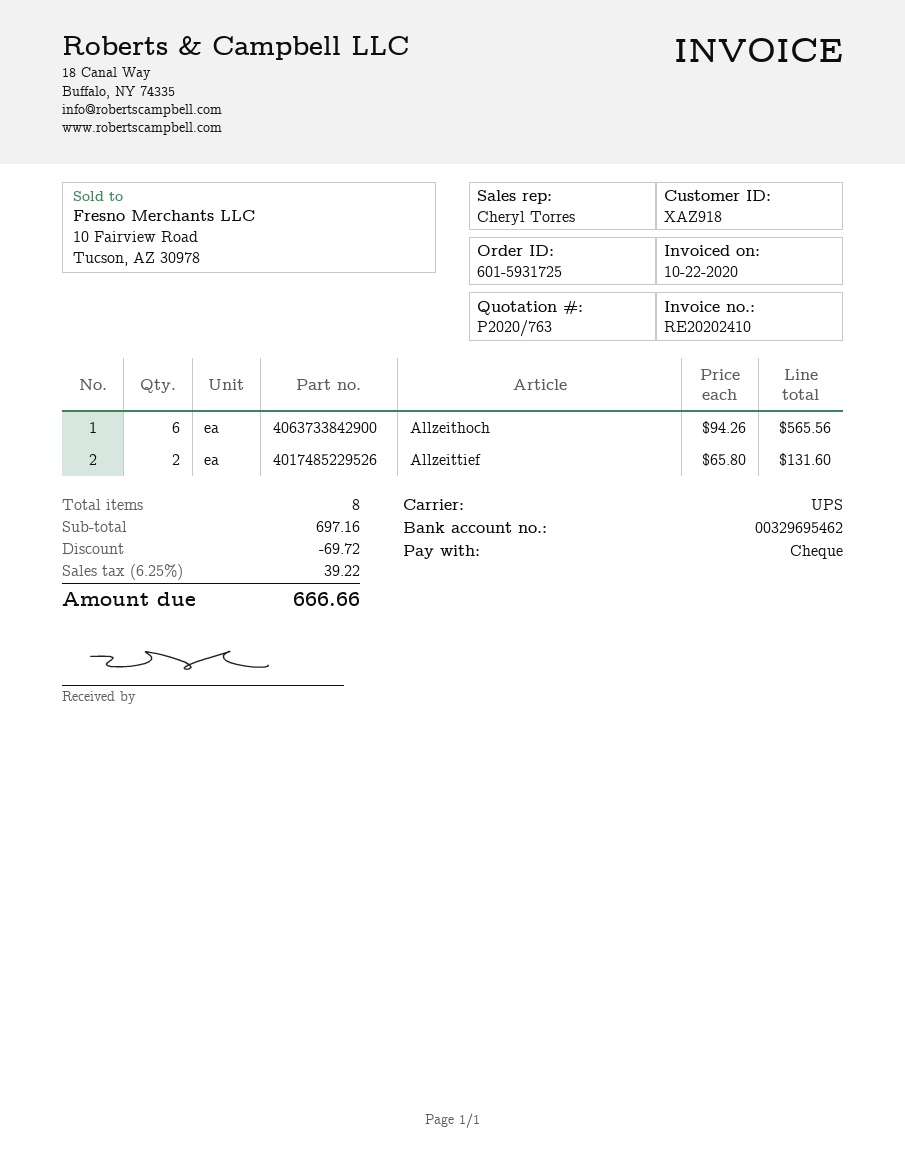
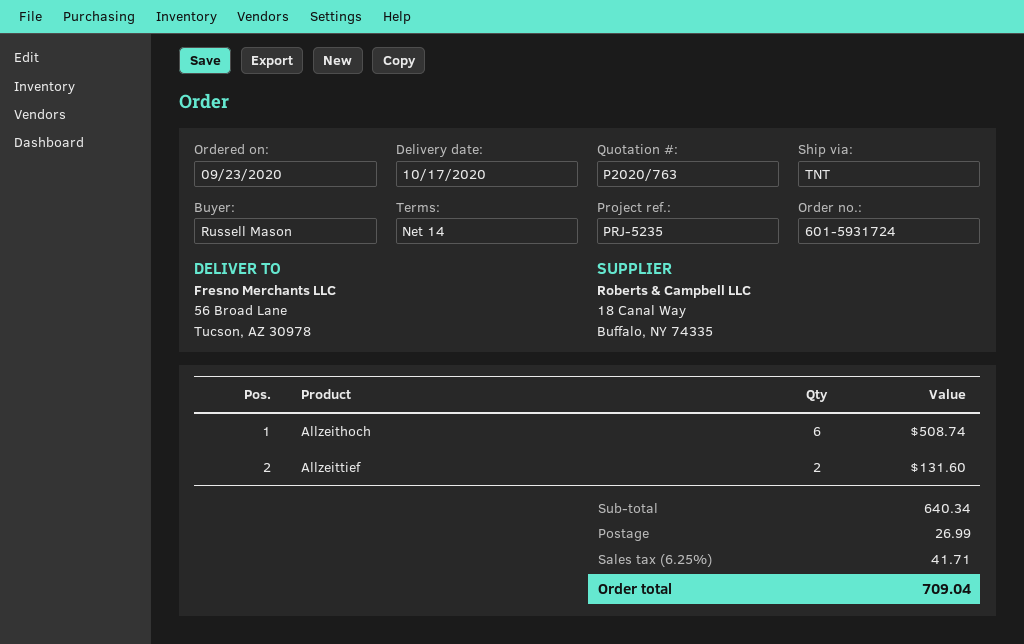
order number: 601-5931725 -> 601-5931724
shipping method: UPS -> TNT
Allzeithoch: 6 for 565.56 -> 6 for 508.74
subtotal: 697.16 -> 640.34
discount: 69.72 -> none
shipping: none -> 26.99
tax: 6.25% = 39.22 -> 6.25% = 41.71
total: 666.66 -> 709.04

